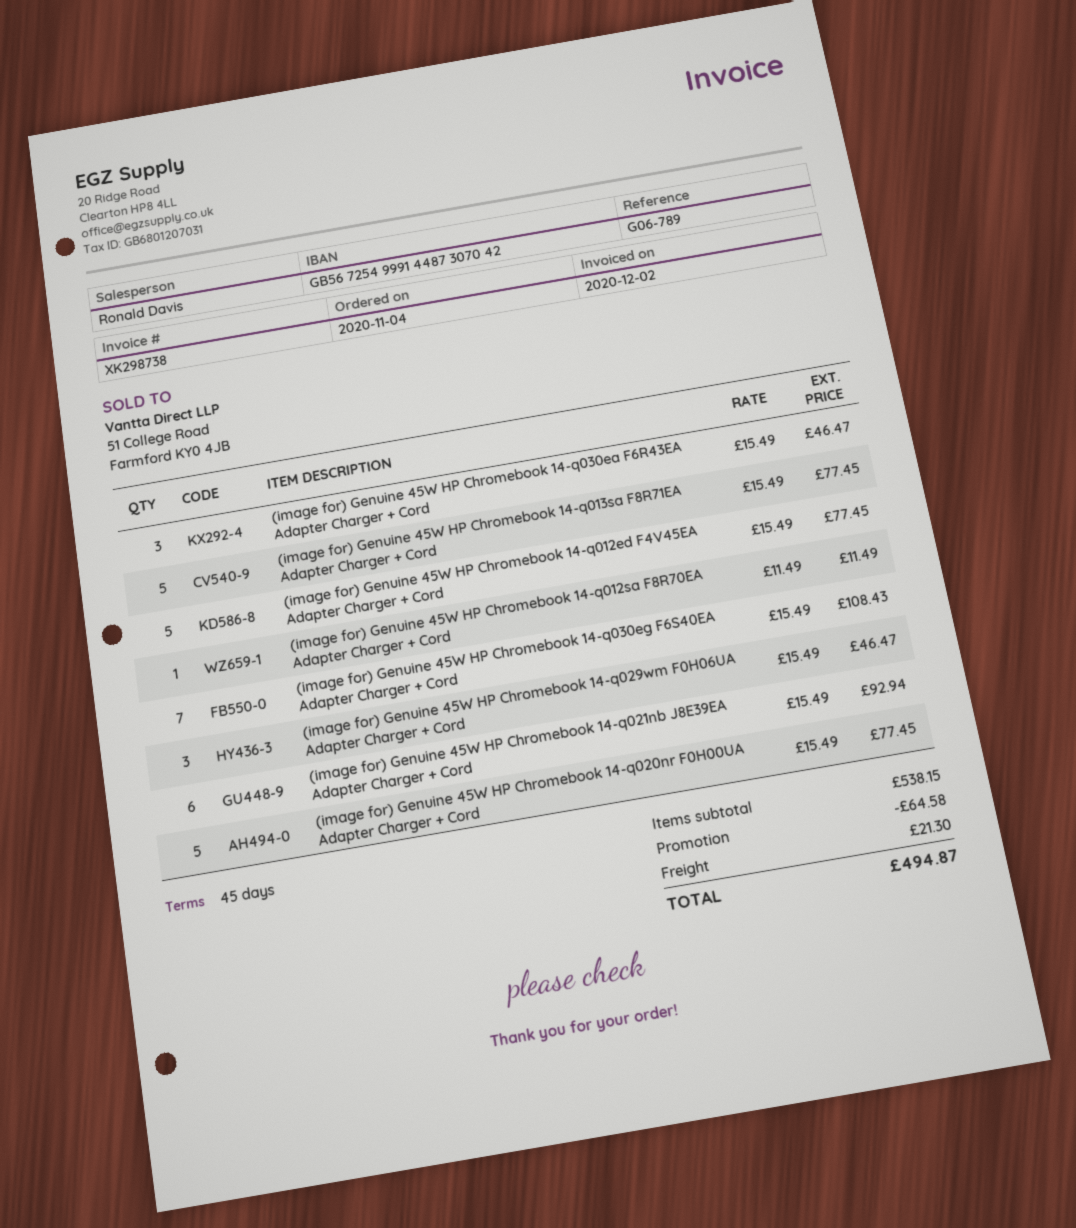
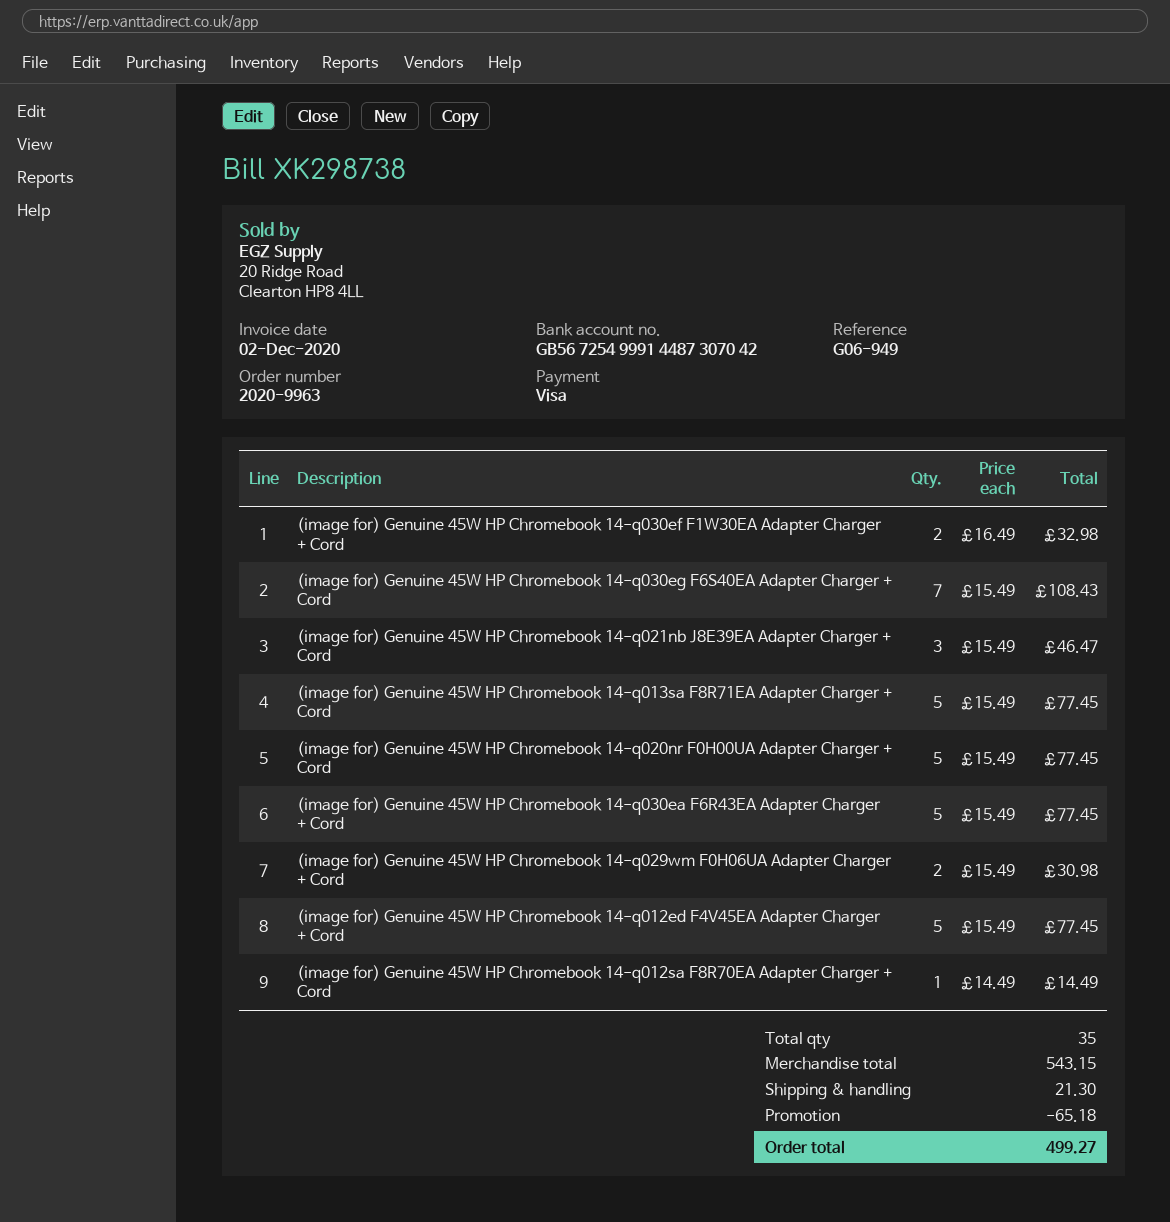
reference: G06-789 -> G06-949
(image for) Genuine 45W HP Chromebook 14-q030ea F6R43EA Adapter Charger + Cord: 3 x 15.49 = 46.47 -> 5 x 15.49 = 77.45
(image for) Genuine 45W HP Chromebook 14-q012sa F8R70EA Adapter Charger + Cord: 1 x 11.49 = 11.49 -> 1 x 14.49 = 14.49
(image for) Genuine 45W HP Chromebook 14-q029wm F0H06UA Adapter Charger + Cord: 3 x 15.49 = 46.47 -> 2 x 15.49 = 30.98
(image for) Genuine 45W HP Chromebook 14-q021nb J8E39EA Adapter Charger + Cord: 6 x 15.49 = 92.94 -> 3 x 15.49 = 46.47
(image for) Genuine 45W HP Chromebook 14-q030ef F1W30EA Adapter Charger + Cord: none -> 2 x 16.49 = 32.98
subtotal: 538.15 -> 543.15
discount: 64.58 -> 65.18
total: 494.87 -> 499.27

